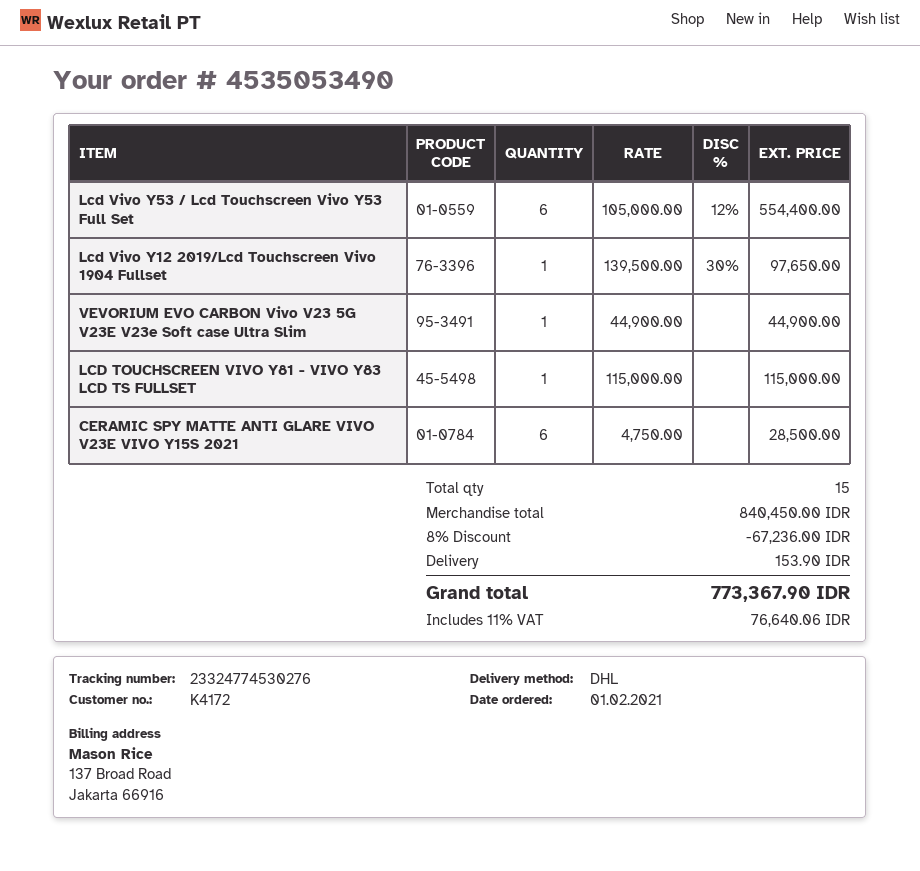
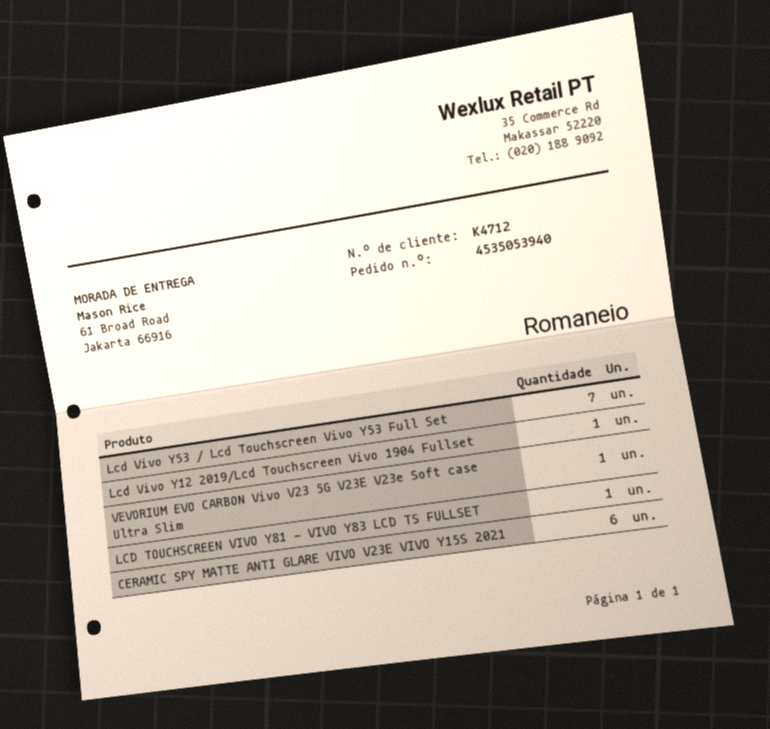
order number: 4535053490 -> 4535053940
customer number: K4172 -> K4712
Lcd Vivo Y53 / Lcd Touchscreen Vivo Y53 Full Set: 6 -> 7

